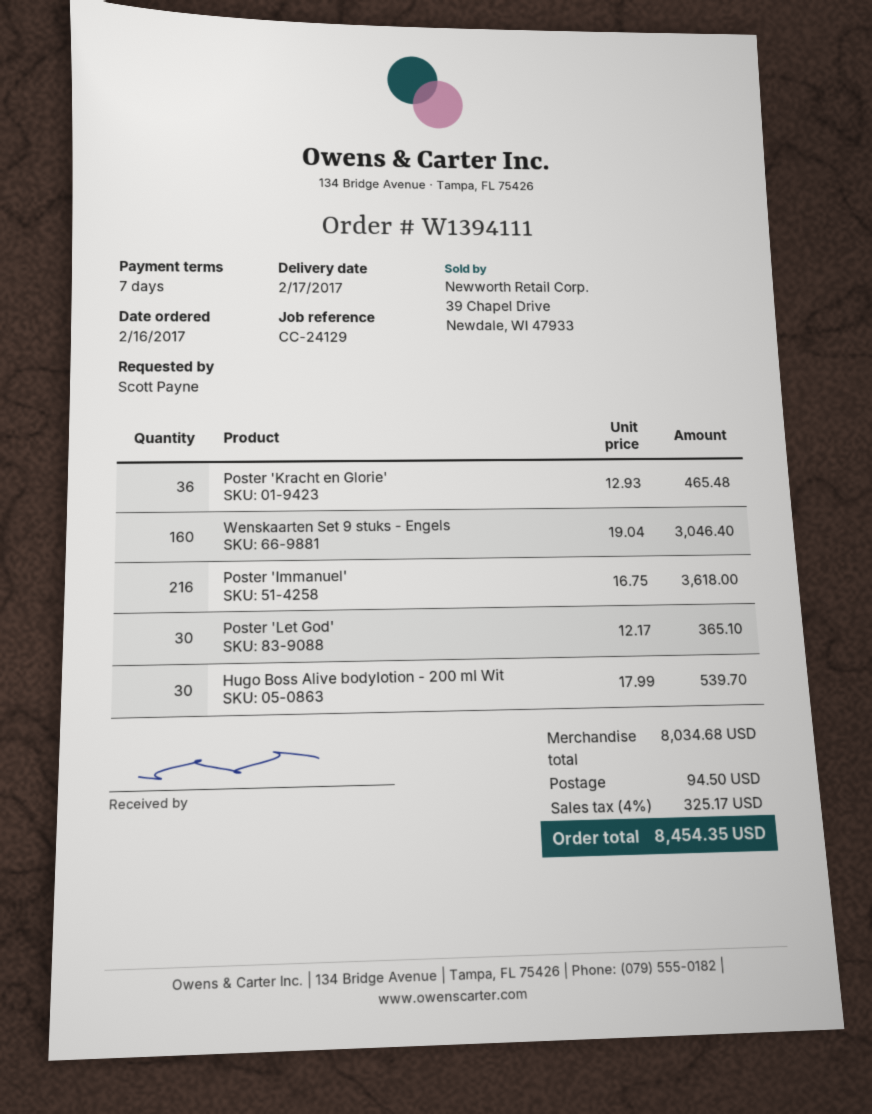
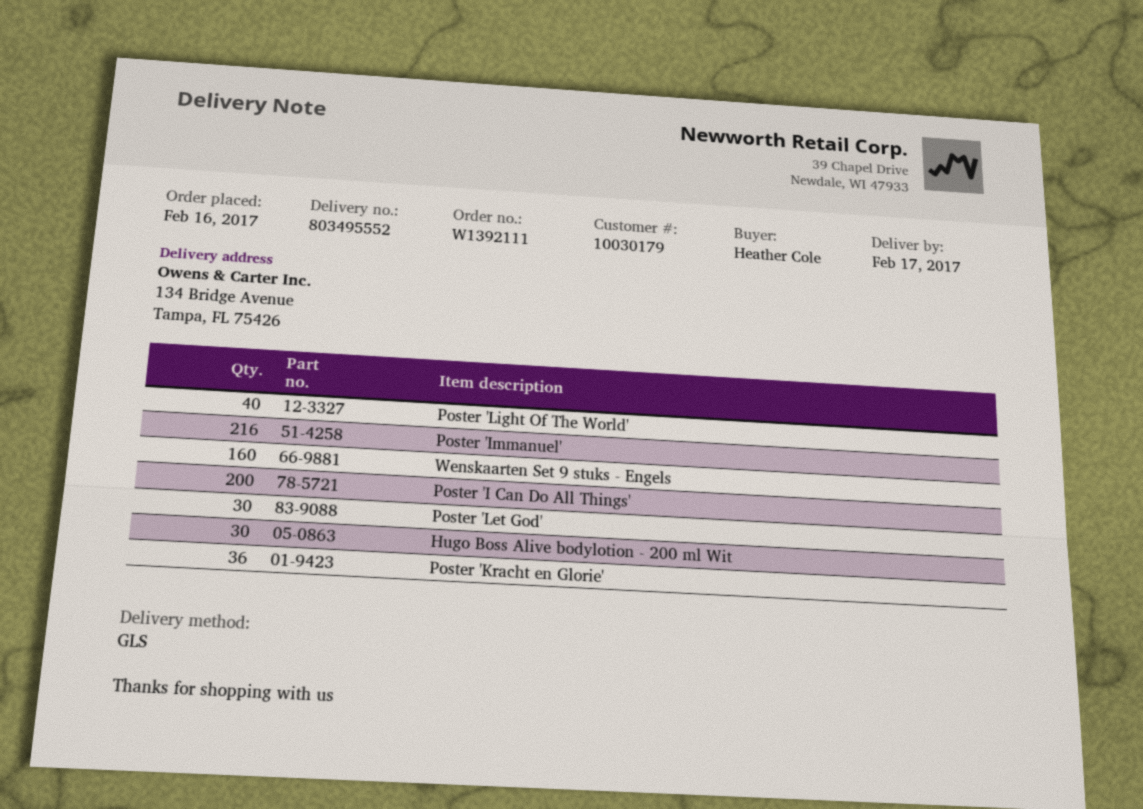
order number: W1394111 -> W1392111
ordered by: Scott Payne -> Heather Cole
Poster 'Light Of The World': none -> 40
Poster 'I Can Do All Things': none -> 200

